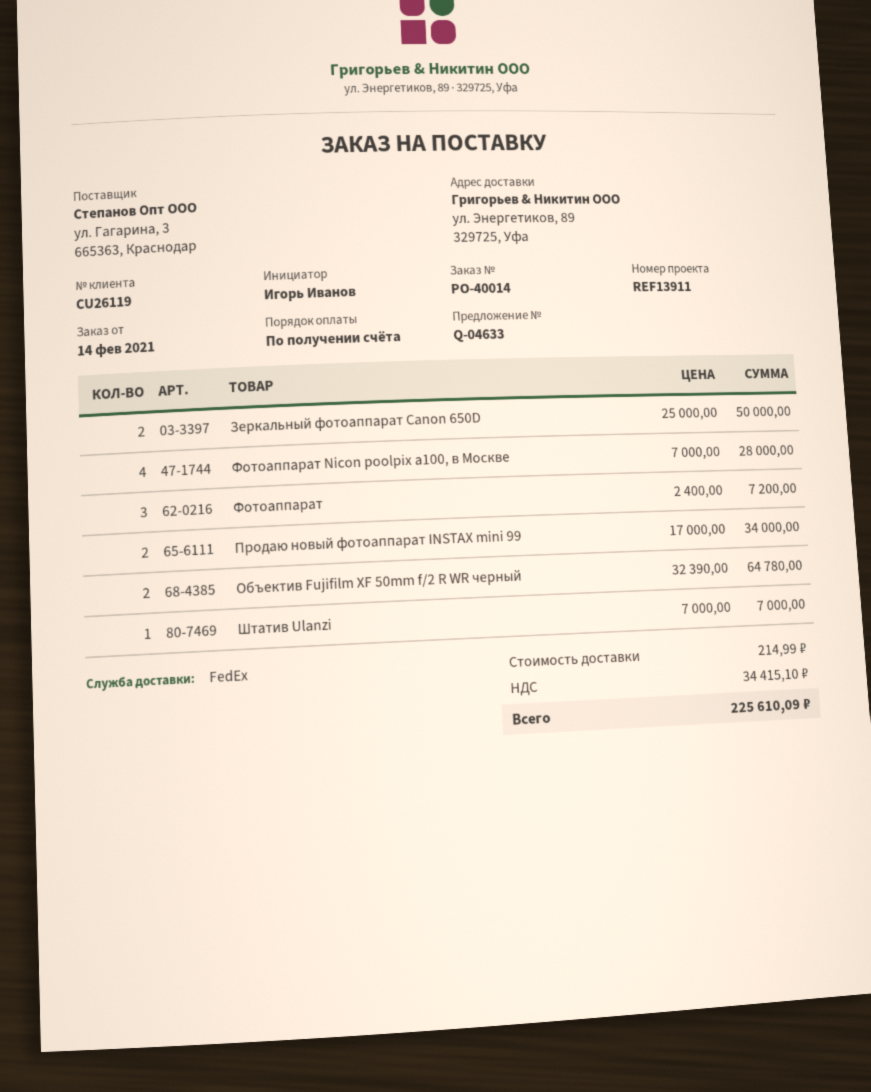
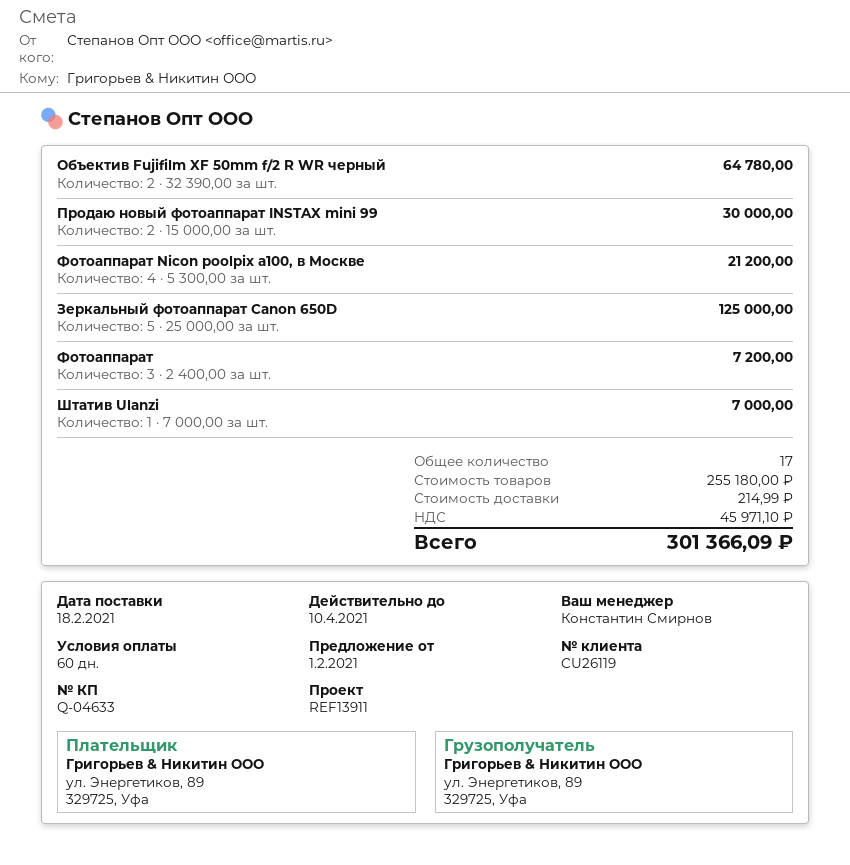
payment terms: on receipt -> 60 days
Зеркальный фотоаппарат Canon 650D: 2 x 25000.00 = 50000.00 -> 5 x 25000.00 = 125000.00
Фотоаппарат Nicon poolpix a100, в Москве: 4 x 7000.00 = 28000.00 -> 4 x 5300.00 = 21200.00
Продаю новый фотоаппарат INSTAX mini 99: 2 x 17000.00 = 34000.00 -> 2 x 15000.00 = 30000.00
tax: 34415.10 -> 45971.10
total: 225610.09 -> 301366.09

